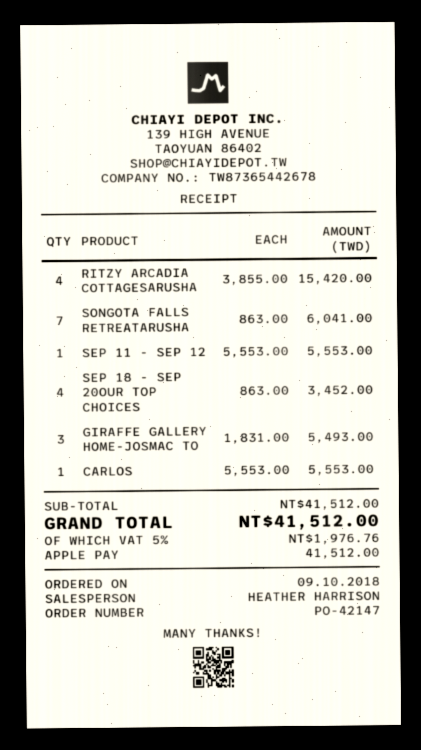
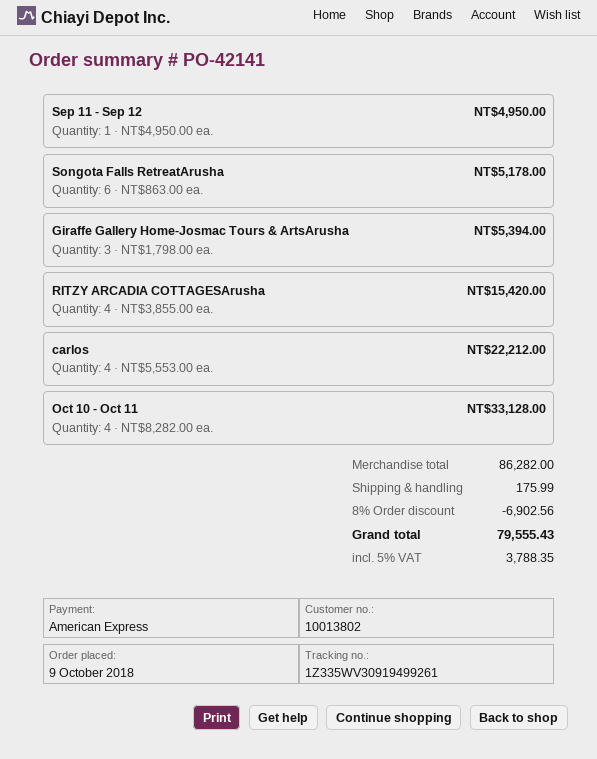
order number: PO-42147 -> PO-42141
payment method: Apple Pay -> American Express
SONGOTA FALLS RETREATARUSHA: 7 x 863.00 = 6041.00 -> 6 x 863.00 = 5178.00
SEP 11 - SEP 12: 1 x 5553.00 = 5553.00 -> 1 x 4950.00 = 4950.00
SEP 18 - SEP 20OUR TOP CHOICES: 4 x 863.00 = 3452.00 -> none
GIRAFFE GALLERY HOME-JOSMAC TO: 3 x 1831.00 = 5493.00 -> 3 x 1798.00 = 5394.00
CARLOS: 1 x 5553.00 = 5553.00 -> 4 x 5553.00 = 22212.00
Oct 10 - Oct 11: none -> 4 x 8282.00 = 33128.00
subtotal: 41512.00 -> 86282.00
discount: none -> 8% = 6902.56
shipping: none -> 175.99
tax: 5% = 1976.76 -> 5% = 3788.35
total: 41512.00 -> 79555.43

